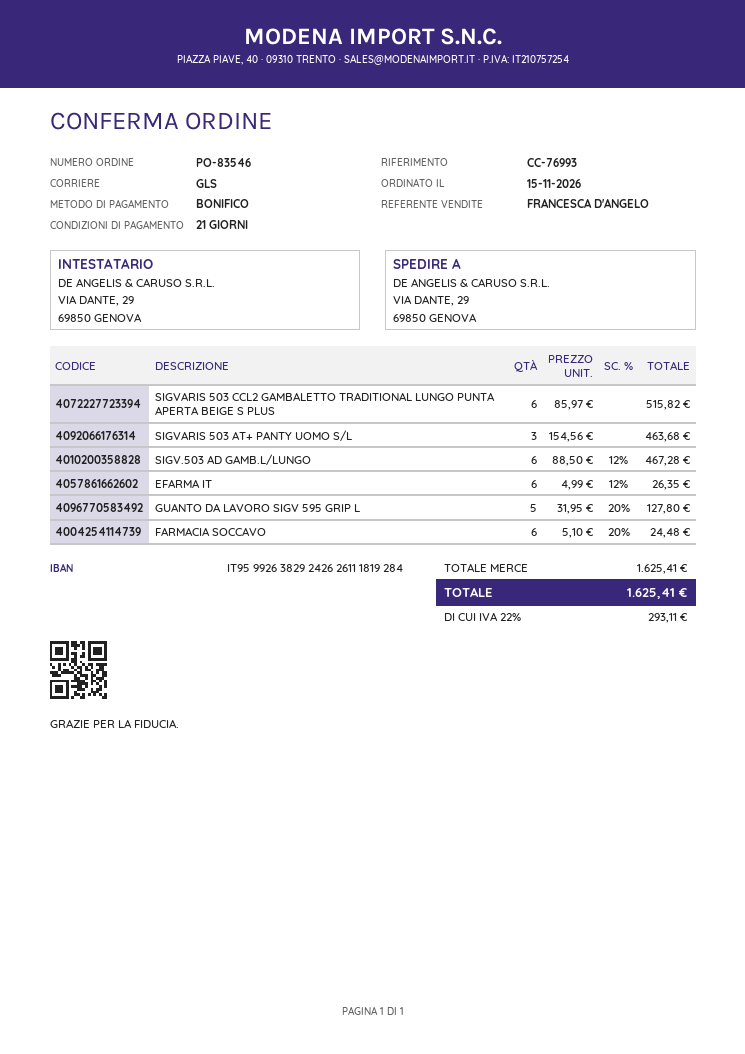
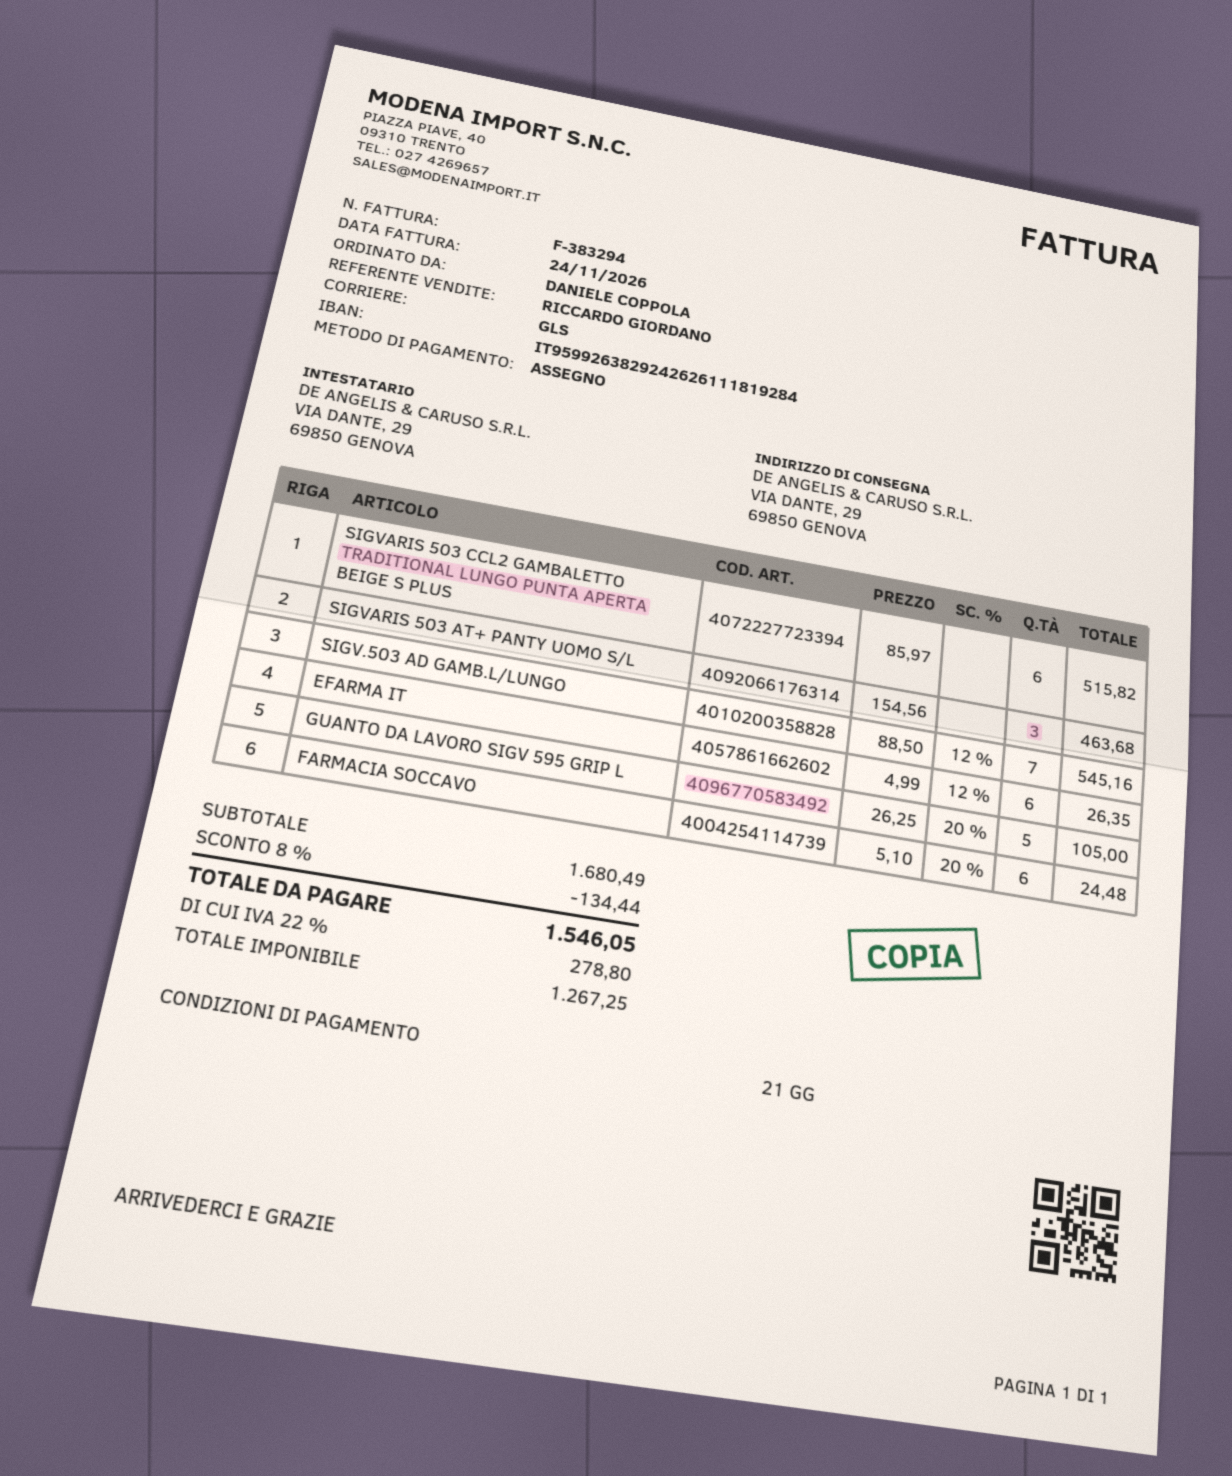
sales rep: FRANCESCA D'ANGELO -> RICCARDO GIORDANO
payment method: bank transfer -> cheque
SIGV.503 AD GAMB.L/LUNGO: 6 x 88.50 - 12% = 467.28 -> 7 x 88.50 - 12% = 545.16
GUANTO DA LAVORO SIGV 595 GRIP L: 5 x 31.95 - 20% = 127.80 -> 5 x 26.25 - 20% = 105.00
subtotal: 1625.41 -> 1680.49
discount: none -> 8% = 134.44
tax: 22% = 293.11 -> 22% = 278.80
total: 1625.41 -> 1546.05

